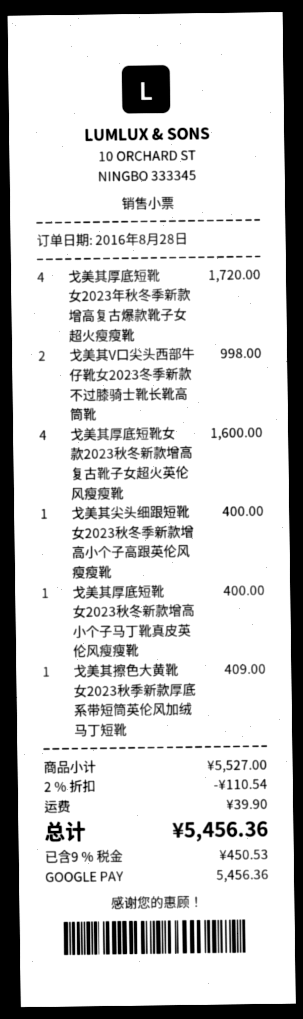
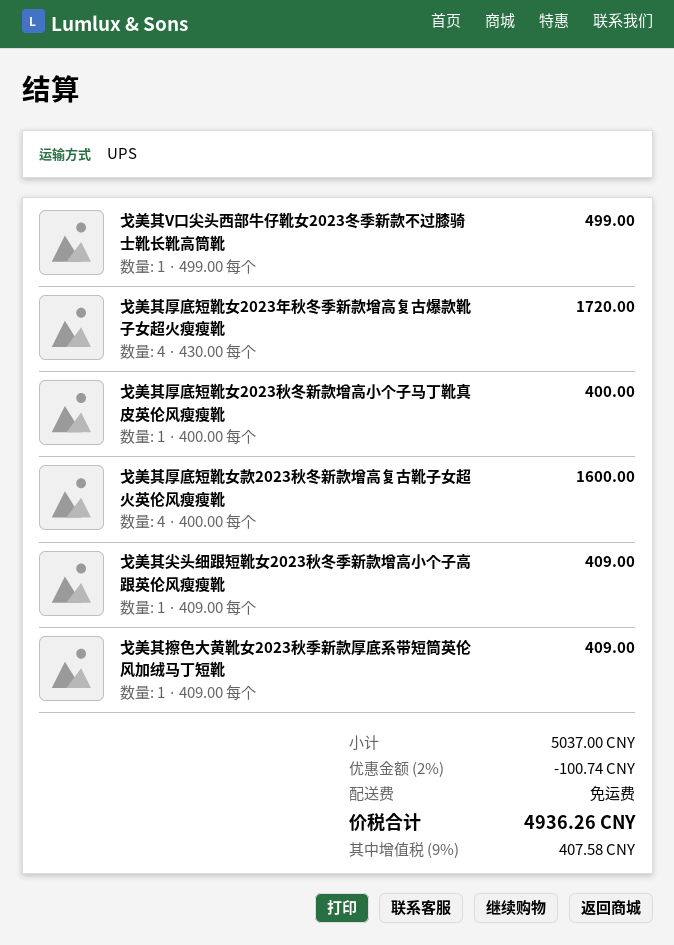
戈美其V口尖头西部牛仔靴女2023冬季新款不过膝骑士靴长靴高筒靴: 2 for 998.00 -> 1 for 499.00
戈美其尖头细跟短靴女2023秋冬季新款增高小个子高跟英伦风瘦瘦靴: 1 for 400.00 -> 1 for 409.00
subtotal: 5527.00 -> 5037.00
discount: 2% = 110.54 -> 2% = 100.74
shipping: 39.90 -> 0.00
tax: 9% = 450.53 -> 9% = 407.58
total: 5456.36 -> 4936.26

